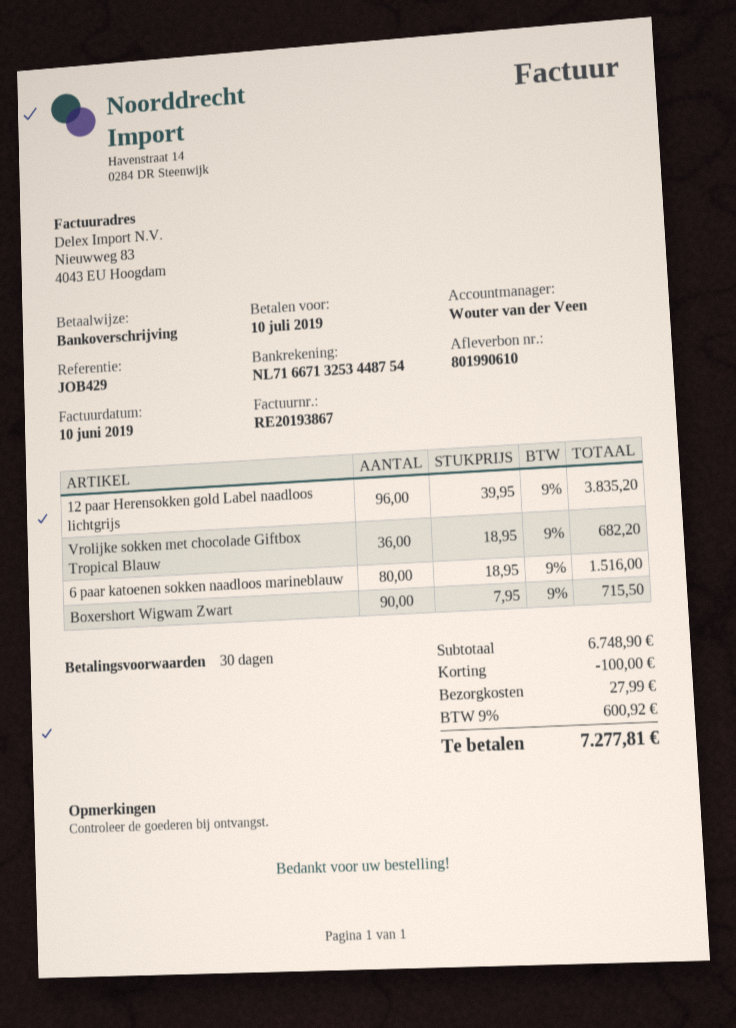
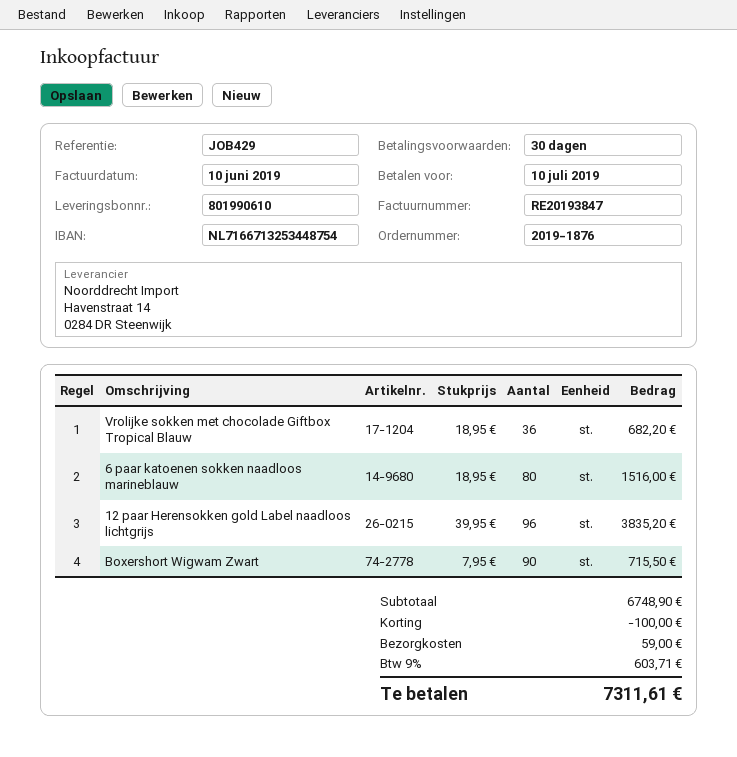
invoice number: RE20193867 -> RE20193847
shipping: 27.99 -> 59.00
tax: 9% = 600.92 -> 9% = 603.71
total: 7277.81 -> 7311.61

